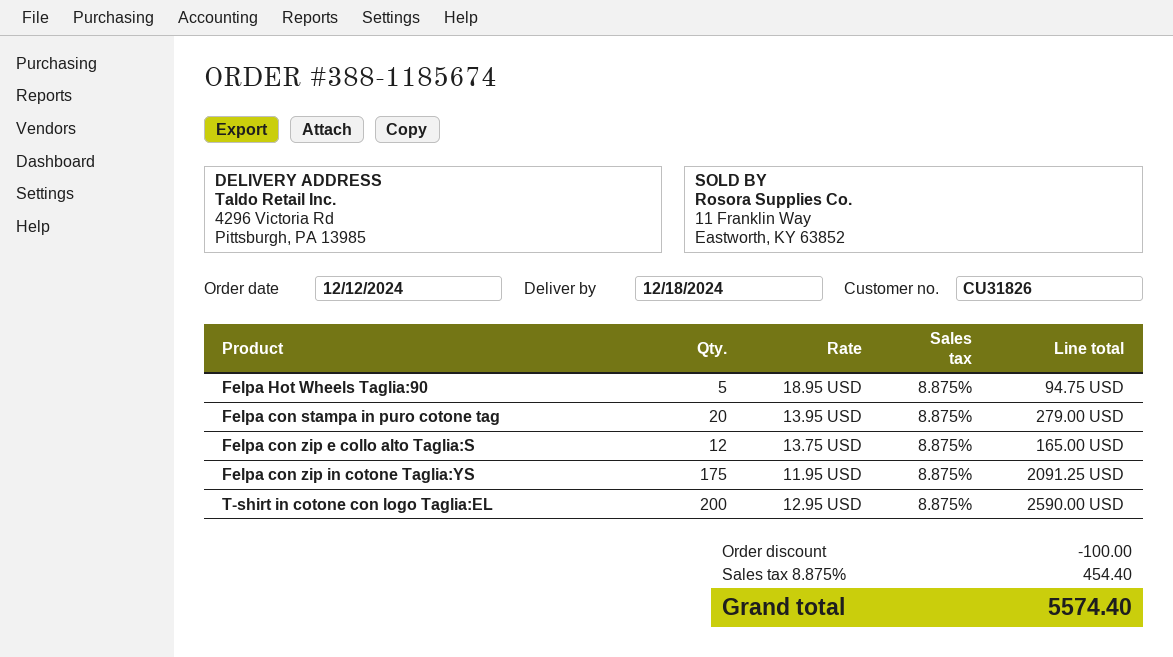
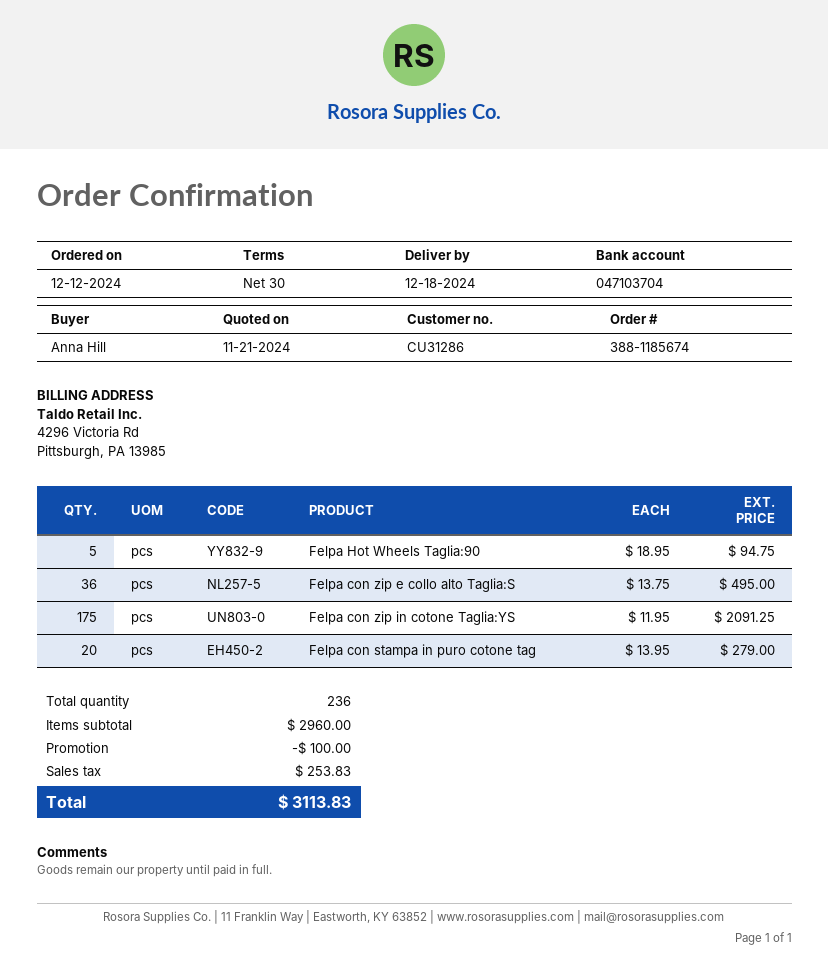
customer number: CU31826 -> CU31286
Felpa con zip e collo alto Taglia:S: 12 x 13.75 = 165.00 -> 36 x 13.75 = 495.00
T-shirt in cotone con logo Taglia:EL: 200 x 12.95 = 2590.00 -> none
tax: 454.40 -> 253.83
total: 5574.40 -> 3113.83

